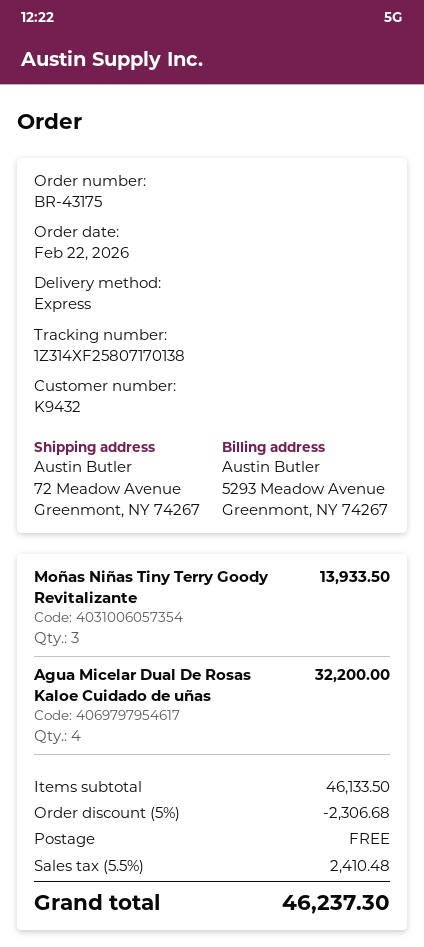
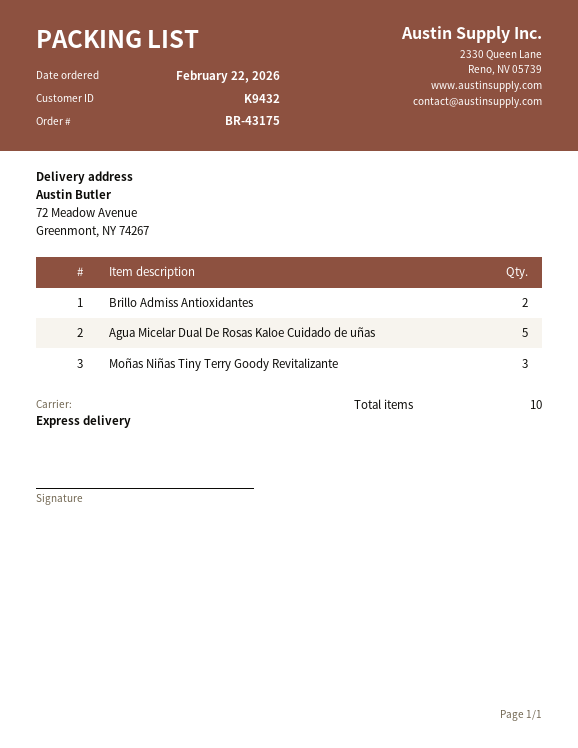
Agua Micelar Dual De Rosas Kaloe Cuidado de uñas: 4 -> 5
Brillo Admiss Antioxidantes: none -> 2

